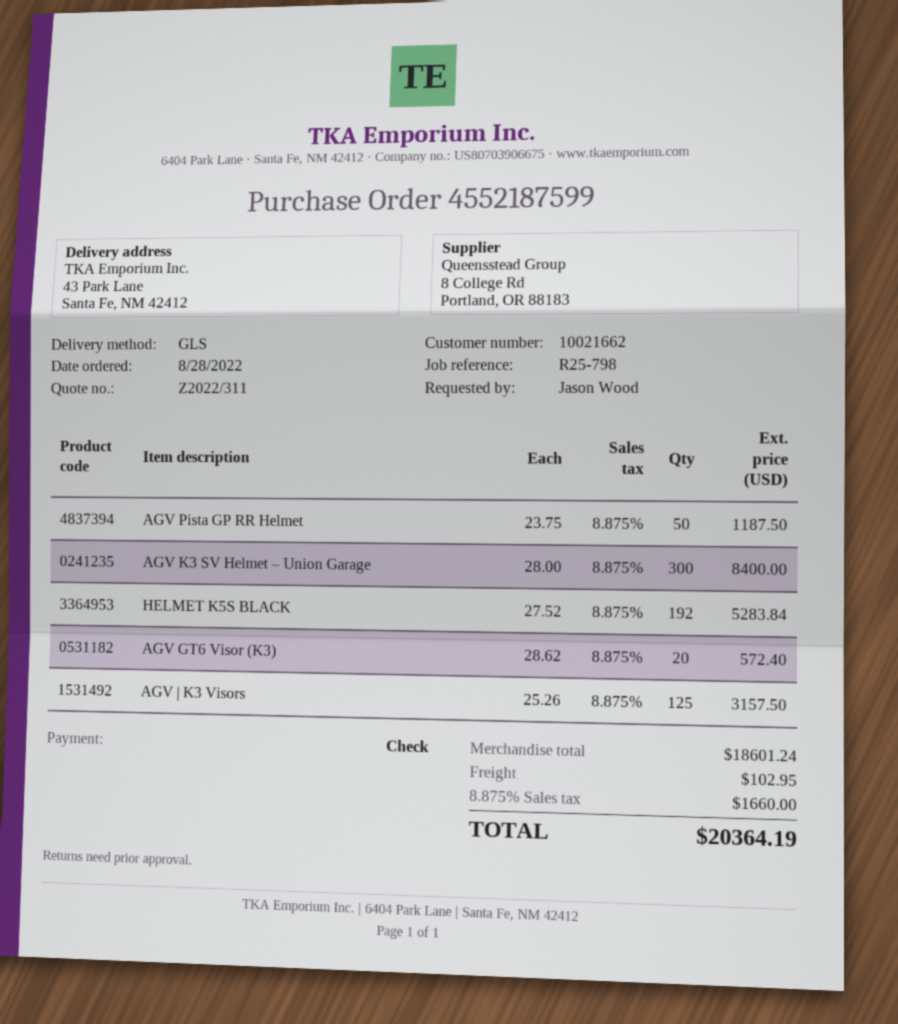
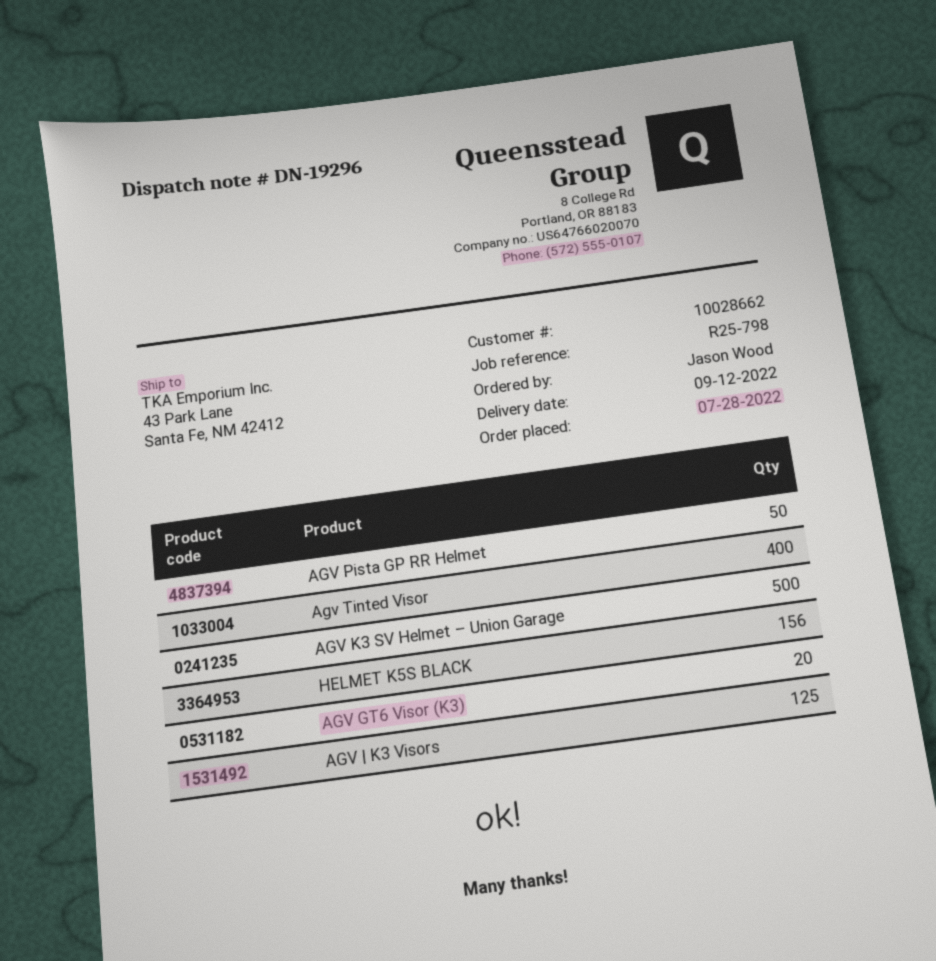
order date: 2022-08-28 -> 2022-07-28
customer number: 10021662 -> 10028662
AGV K3 SV Helmet – Union Garage: 300 -> 500
HELMET K5S BLACK: 192 -> 156
Agv Tinted Visor: none -> 400

